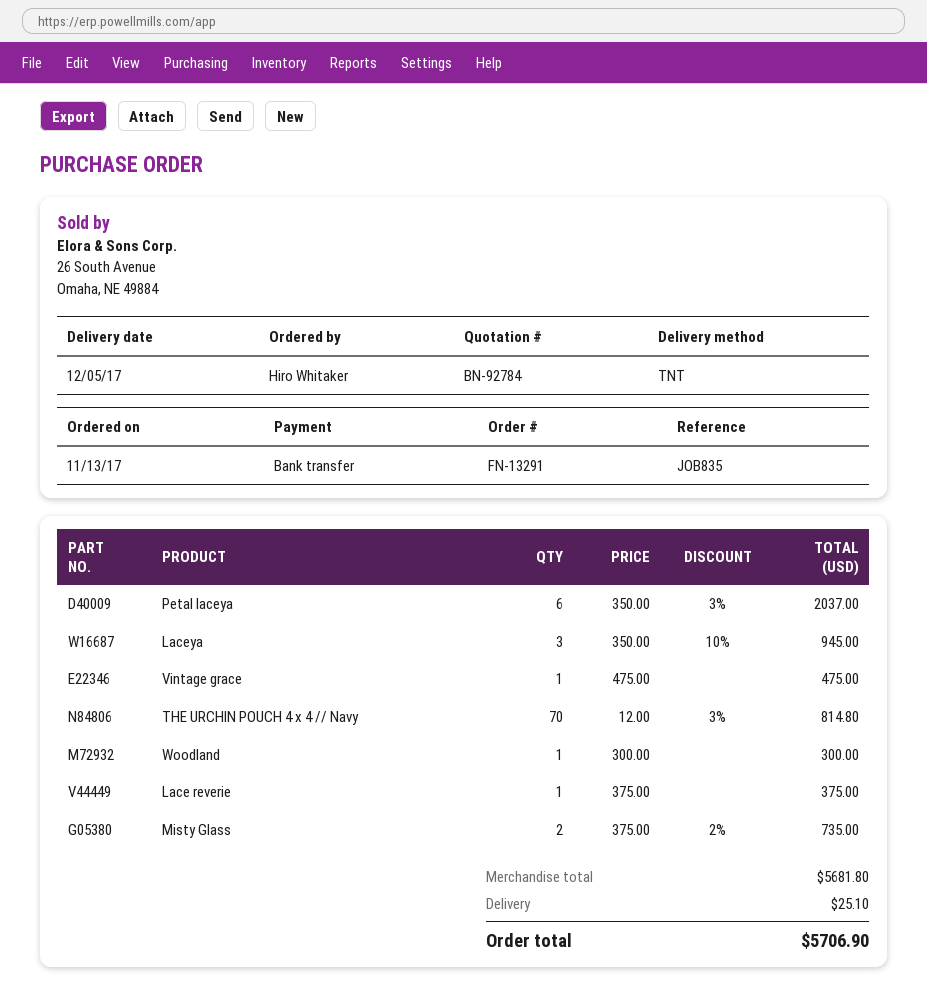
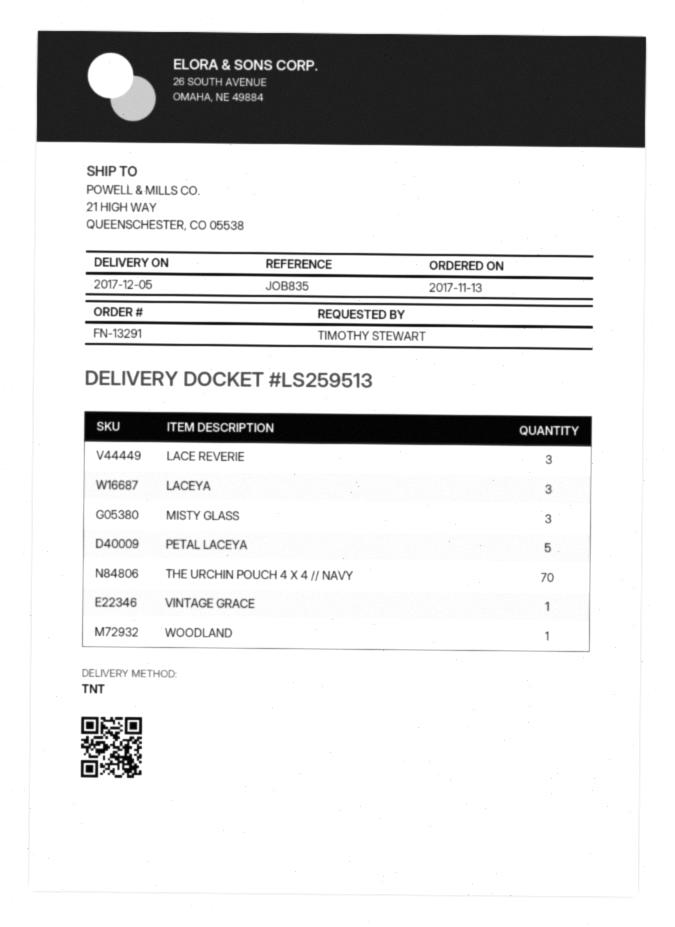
ordered by: Hiro Whitaker -> TIMOTHY STEWART
Petal laceya: 6 -> 5
Lace reverie: 1 -> 3
Misty Glass: 2 -> 3

